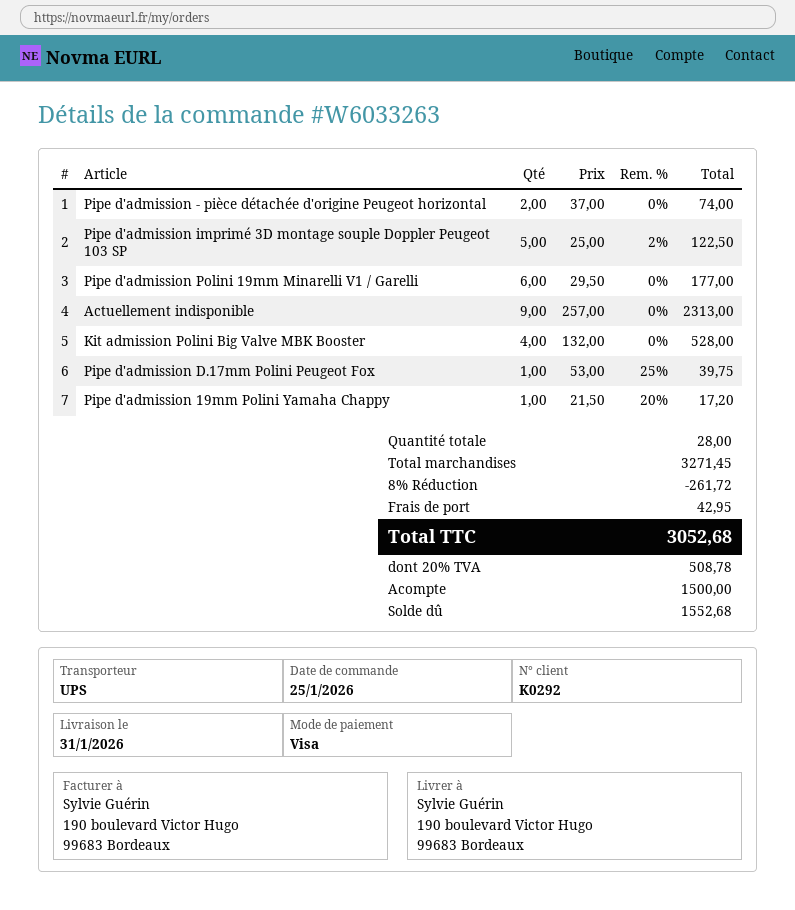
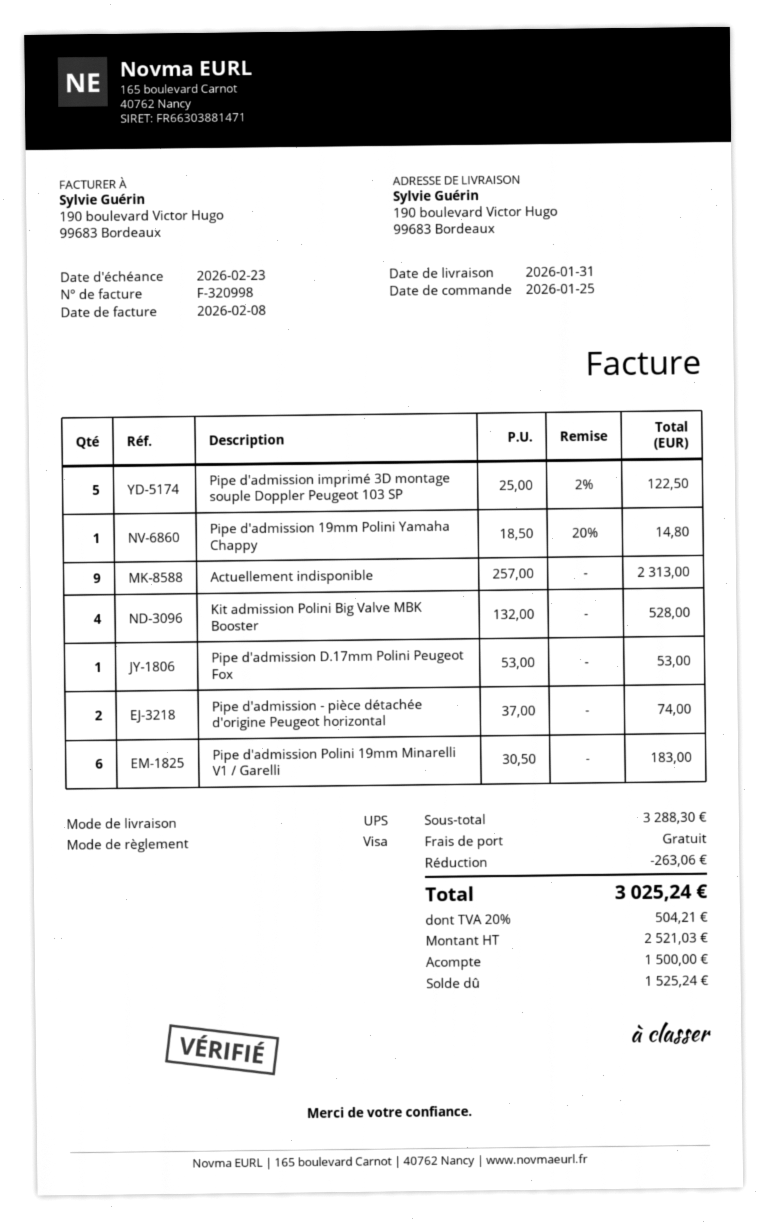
Pipe d'admission Polini 19mm Minarelli V1 / Garelli: 6 x 29.50 = 177.00 -> 6 x 30.50 = 183.00
Pipe d'admission D.17mm Polini Peugeot Fox: 1 x 53.00 - 25% = 39.75 -> 1 x 53.00 = 53.00
Pipe d'admission 19mm Polini Yamaha Chappy: 1 x 21.50 - 20% = 17.20 -> 1 x 18.50 - 20% = 14.80
subtotal: 3271.45 -> 3288.30
discount: 261.72 -> 263.06
shipping: 42.95 -> 0.00
tax: 20% = 508.78 -> 20% = 504.21
total: 3052.68 -> 3025.24
balance: 1552.68 -> 1525.24

